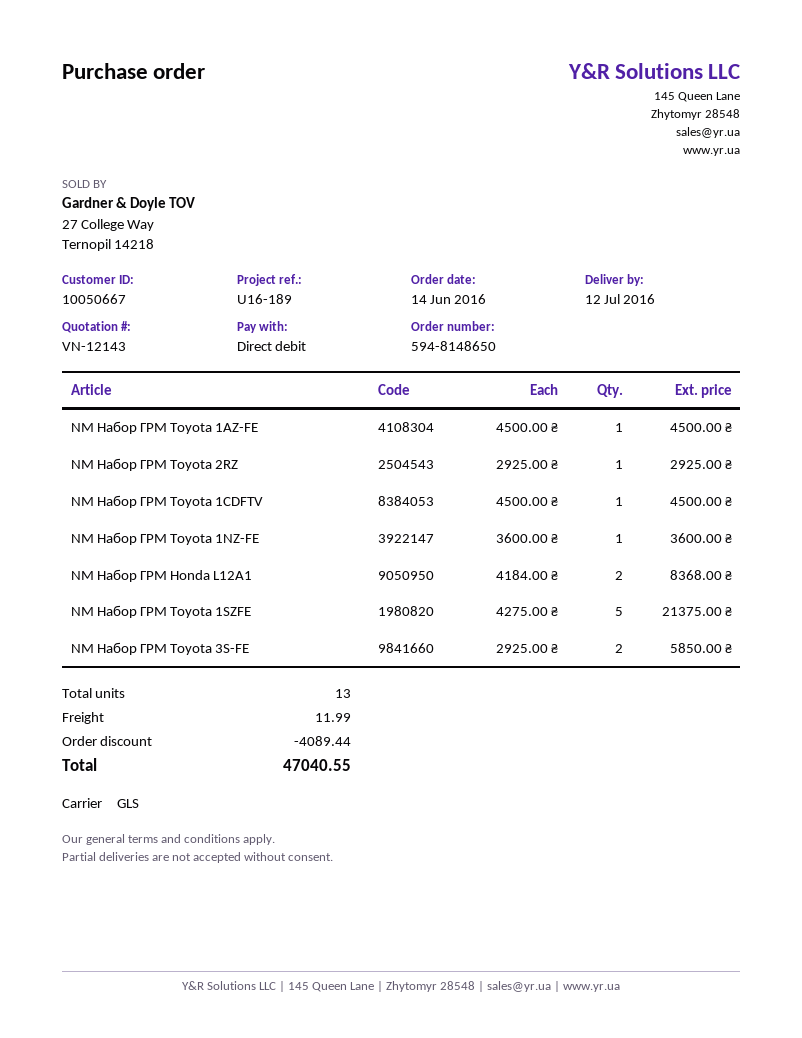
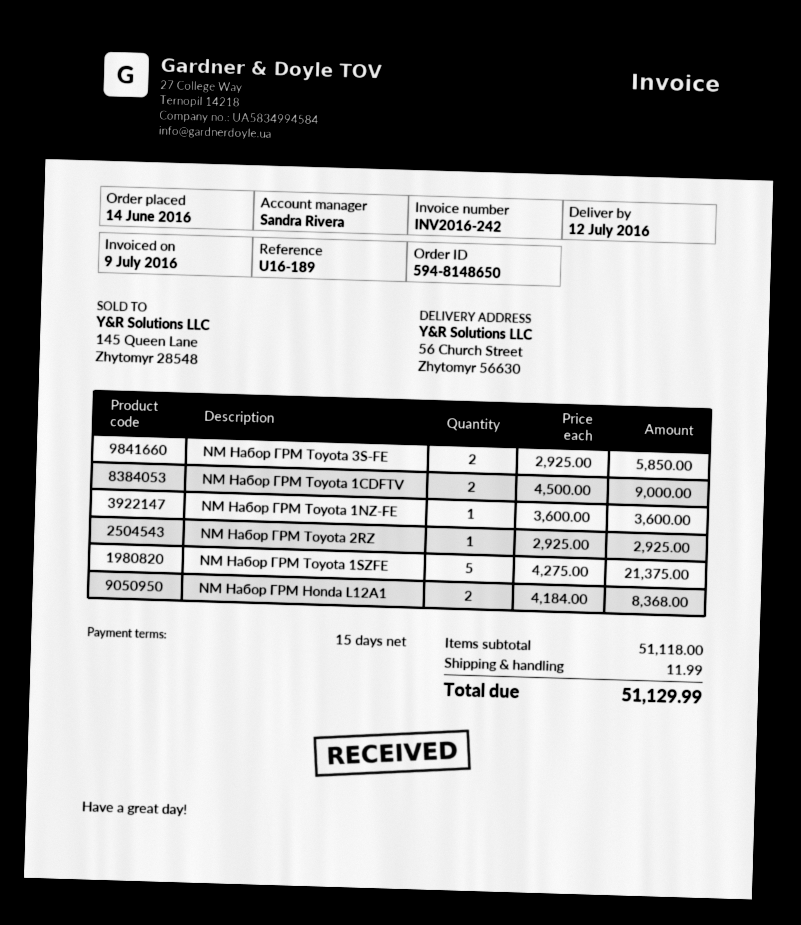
NM Набор ГРМ Toyota 1AZ-FE: 1 x 4500.00 = 4500.00 -> none
NM Набор ГРМ Toyota 1CDFTV: 1 x 4500.00 = 4500.00 -> 2 x 4500.00 = 9000.00
discount: 4089.44 -> none
total: 47040.55 -> 51129.99

